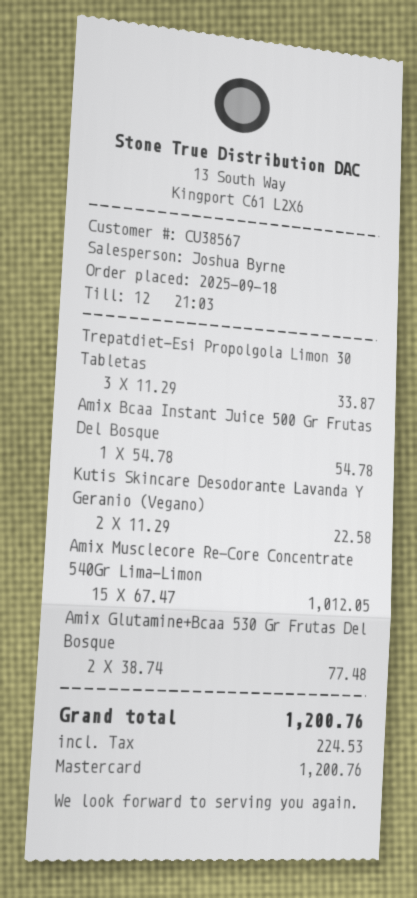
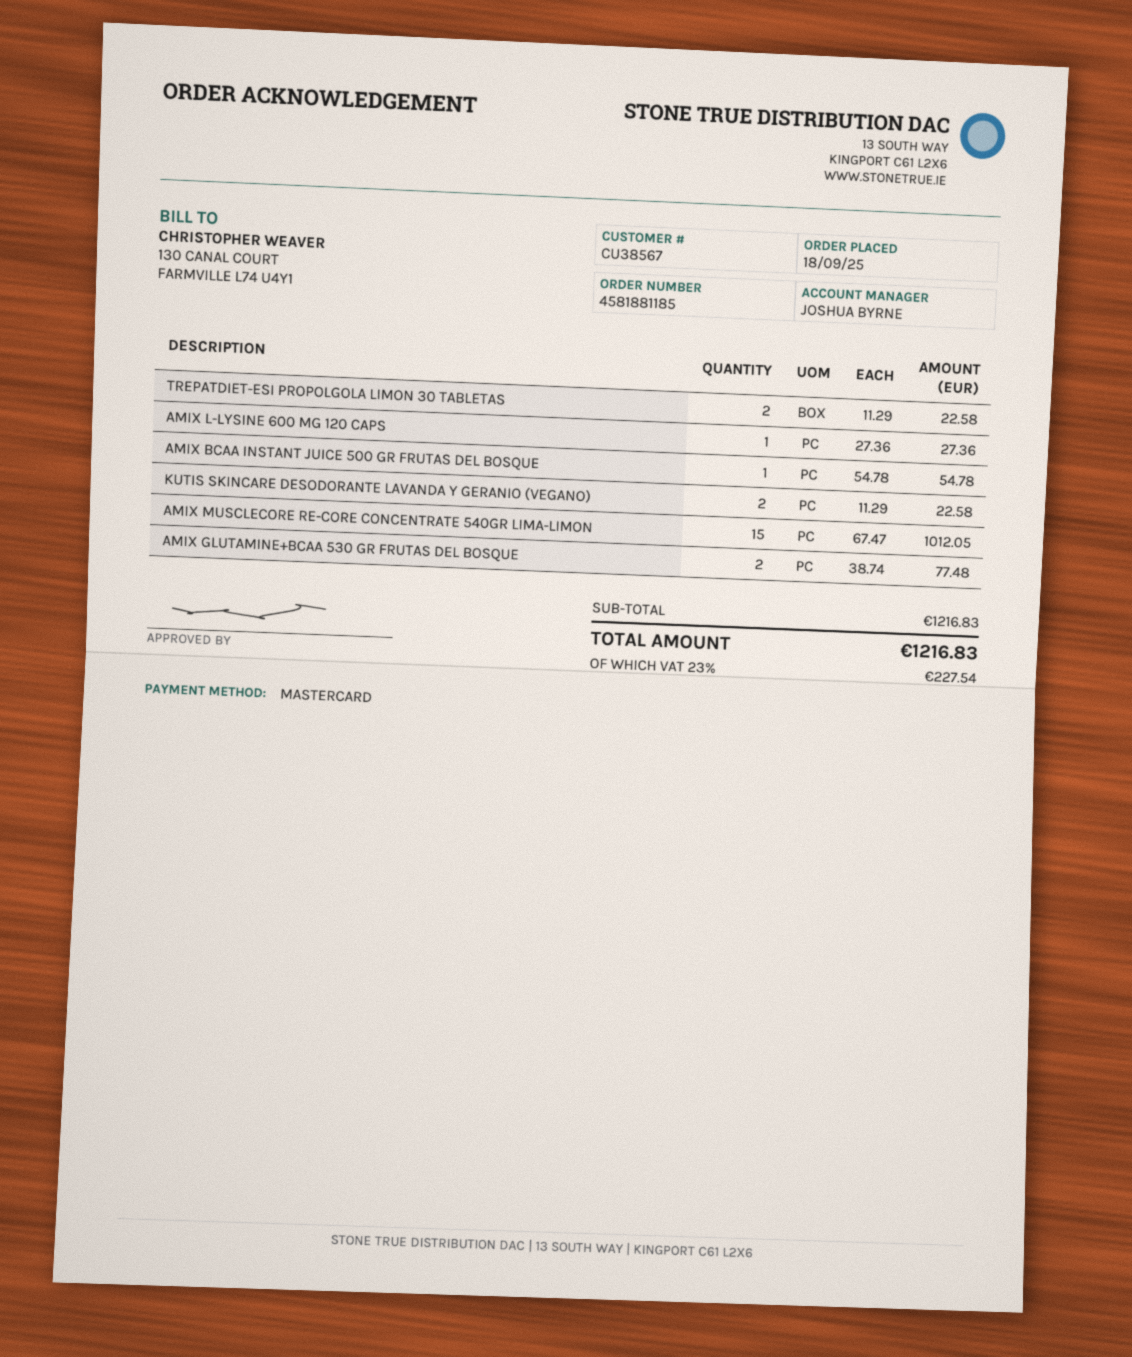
Trepatdiet-Esi Propolgola Limon 30 Tabletas: 3 x 11.29 = 33.87 -> 2 x 11.29 = 22.58
AMIX L-LYSINE 600 MG 120 CAPS: none -> 1 x 27.36 = 27.36
tax: 224.53 -> 227.54
total: 1200.76 -> 1216.83

